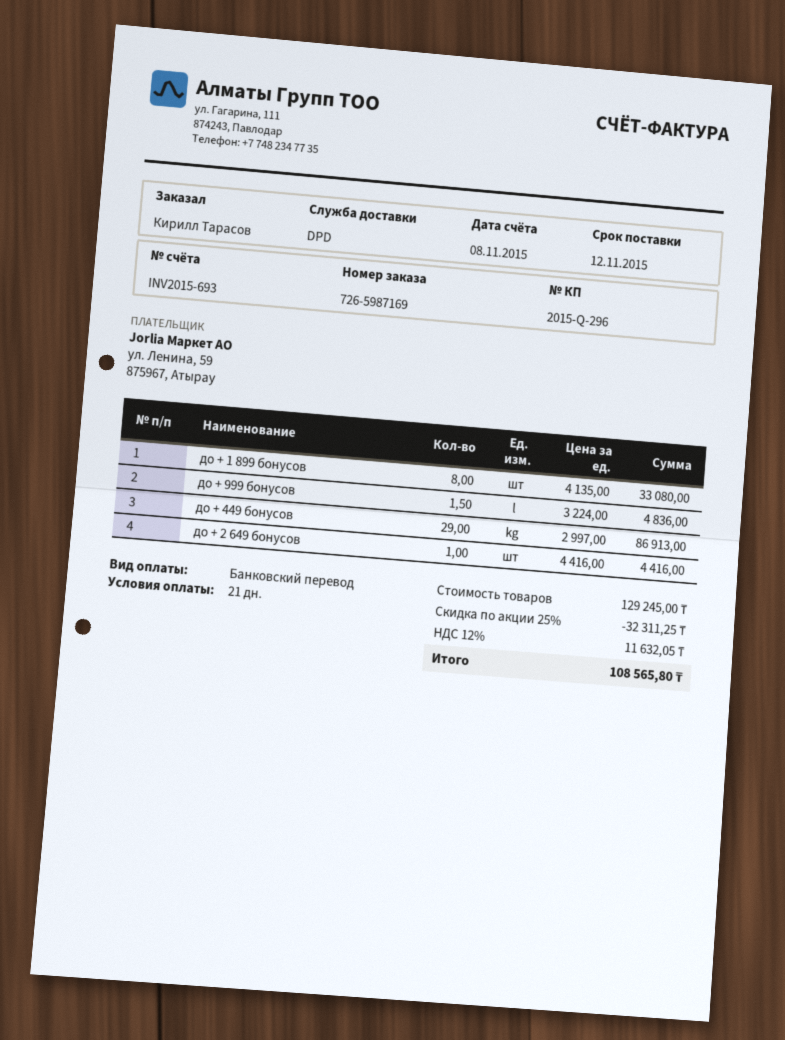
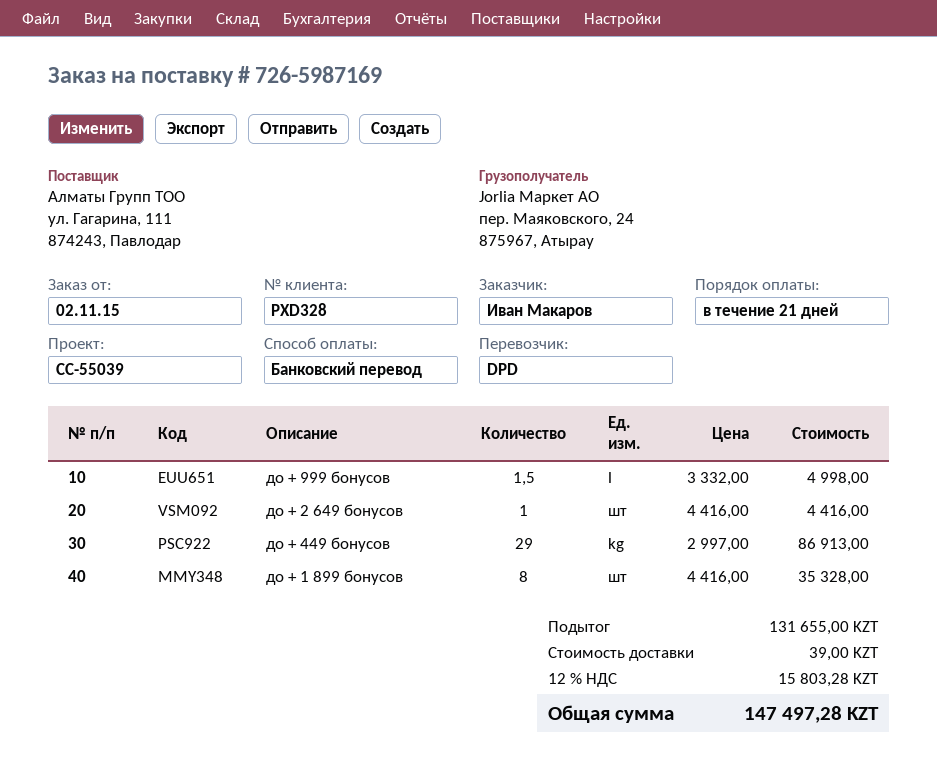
ordered by: Кирилл Тарасов -> Иван Макаров
до + 1 899 бонусов: 8 x 4135.00 = 33080.00 -> 8 x 4416.00 = 35328.00
до + 999 бонусов: 1.5 x 3224.00 = 4836.00 -> 1.5 x 3332.00 = 4998.00
subtotal: 129245.00 -> 131655.00
discount: 25% = 32311.25 -> none
shipping: none -> 39.00
tax: 12% = 11632.05 -> 12% = 15803.28
total: 108565.80 -> 147497.28

